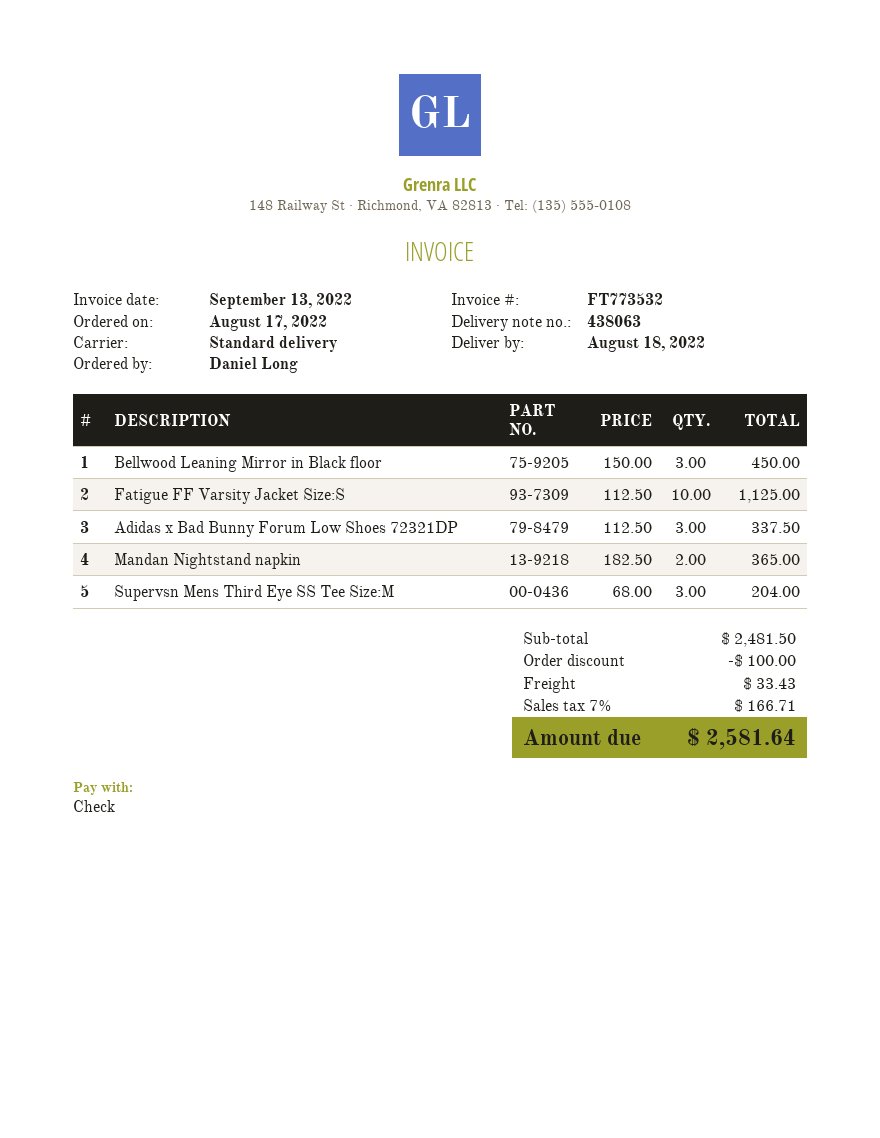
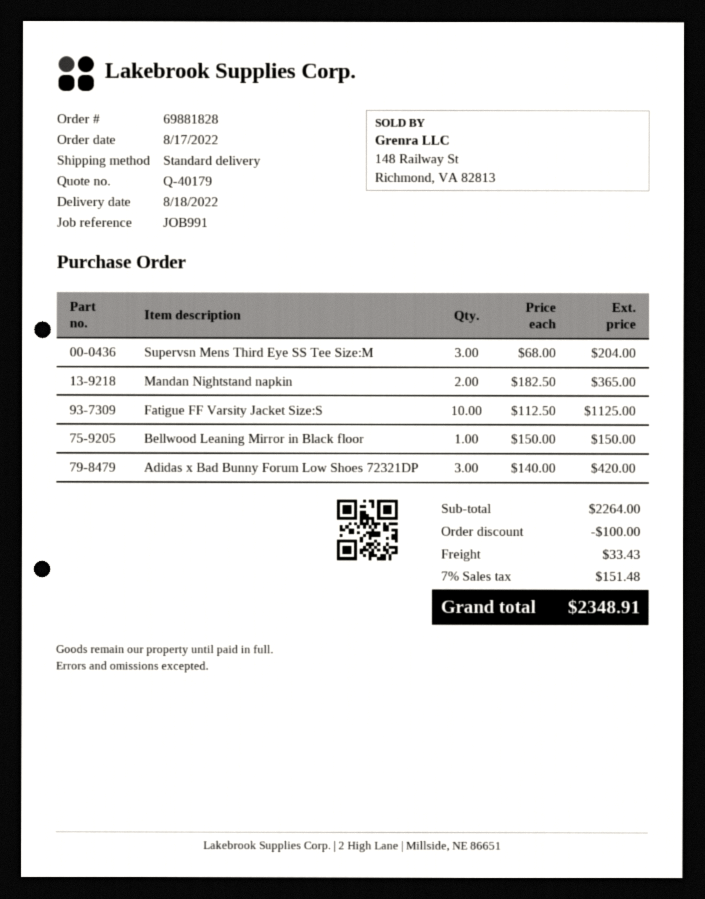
Bellwood Leaning Mirror in Black floor: 3 x 150.00 = 450.00 -> 1 x 150.00 = 150.00
Adidas x Bad Bunny Forum Low Shoes 72321DP: 3 x 112.50 = 337.50 -> 3 x 140.00 = 420.00
subtotal: 2481.50 -> 2264.00
tax: 7% = 166.71 -> 7% = 151.48
total: 2581.64 -> 2348.91

